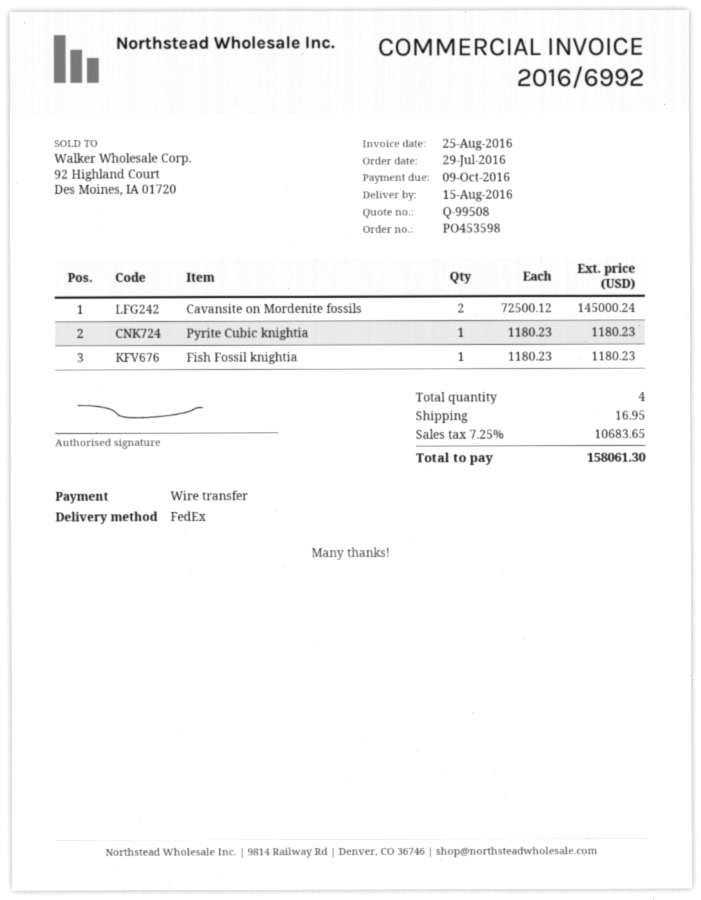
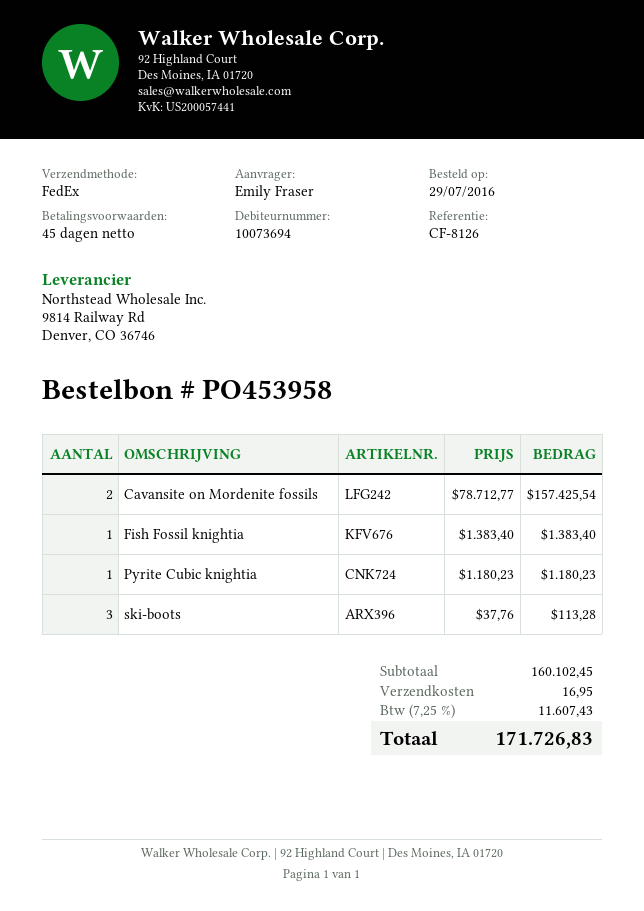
order number: PO453598 -> PO453958
Cavansite on Mordenite fossils: 2 x 72500.12 = 145000.24 -> 2 x 78712.77 = 157425.54
Fish Fossil knightia: 1 x 1180.23 = 1180.23 -> 1 x 1383.40 = 1383.40
ski-boots: none -> 3 x 37.76 = 113.28
tax: 7.25% = 10683.65 -> 7.25% = 11607.43
total: 158061.30 -> 171726.83

